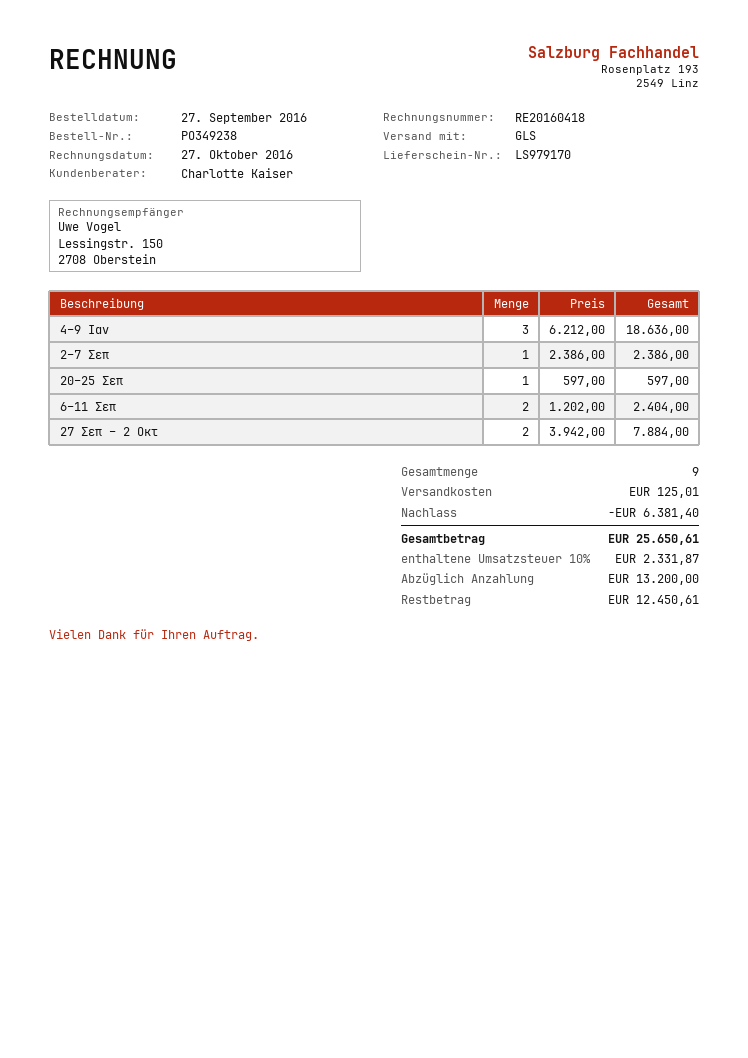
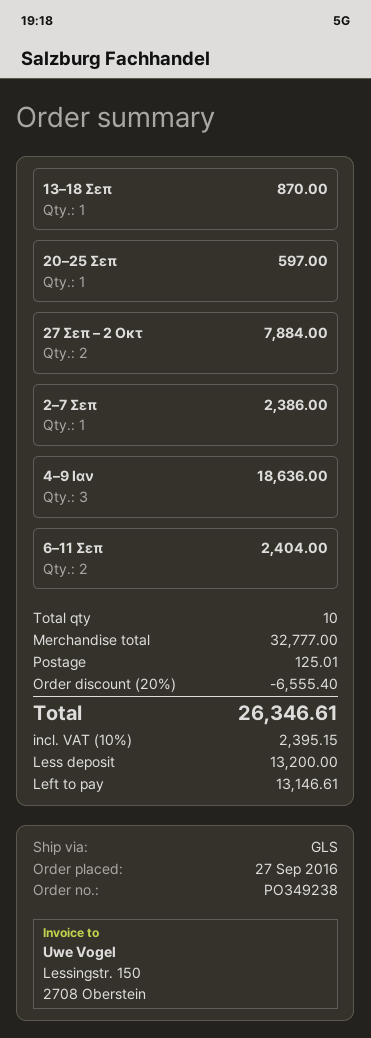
13–18 Σεπ: none -> 1 for 870.00
total quantity: 9 -> 10
discount: 6381.40 -> 6555.40
tax: 10% = 2331.87 -> 10% = 2395.15
total: 25650.61 -> 26346.61
balance: 12450.61 -> 13146.61

